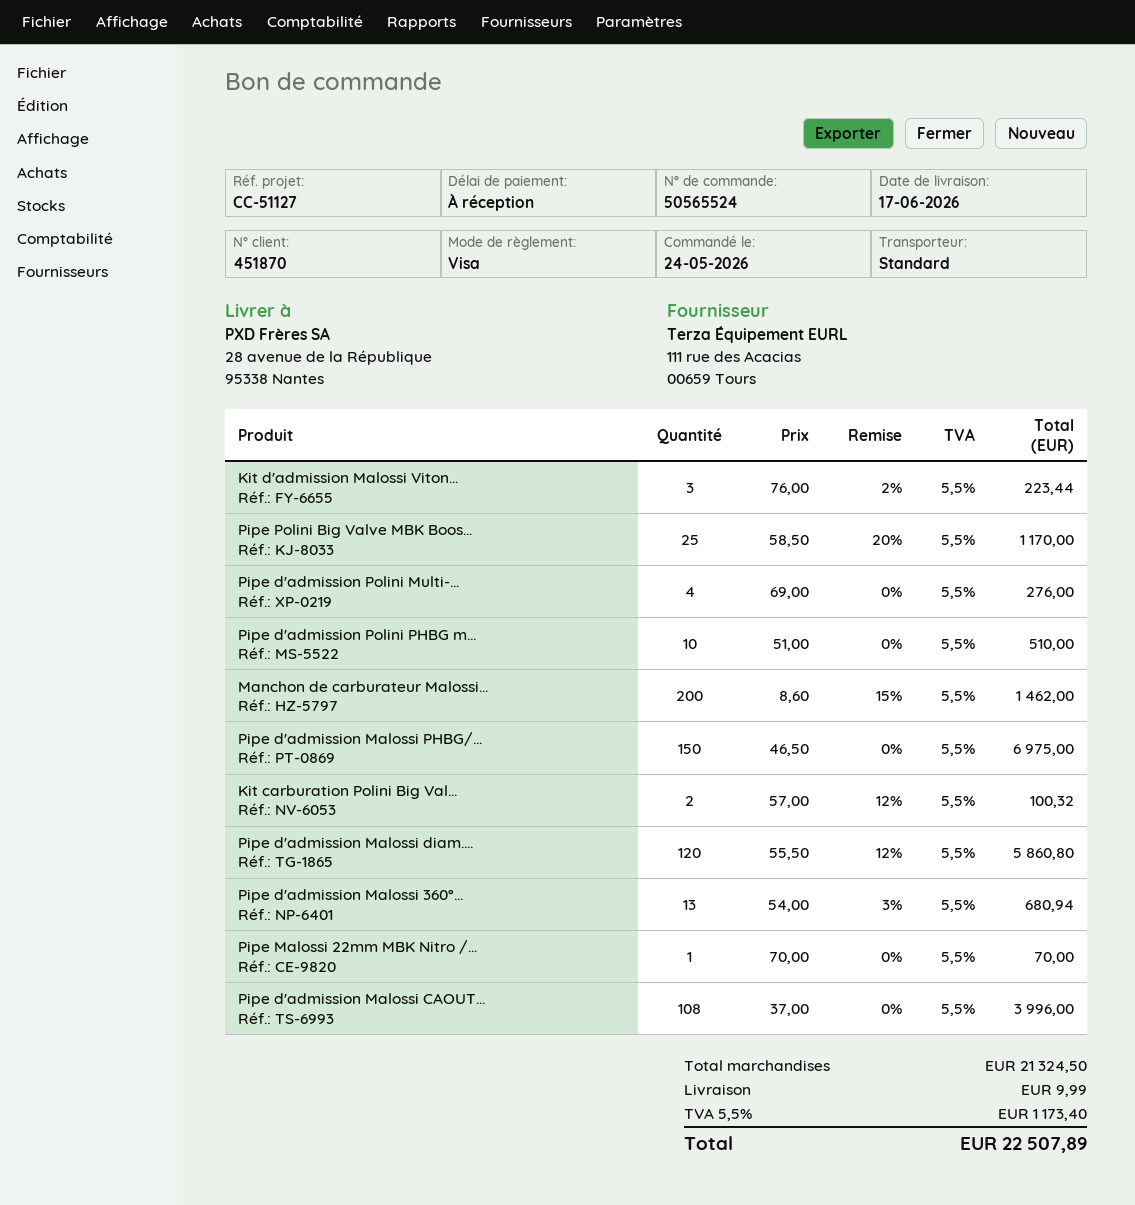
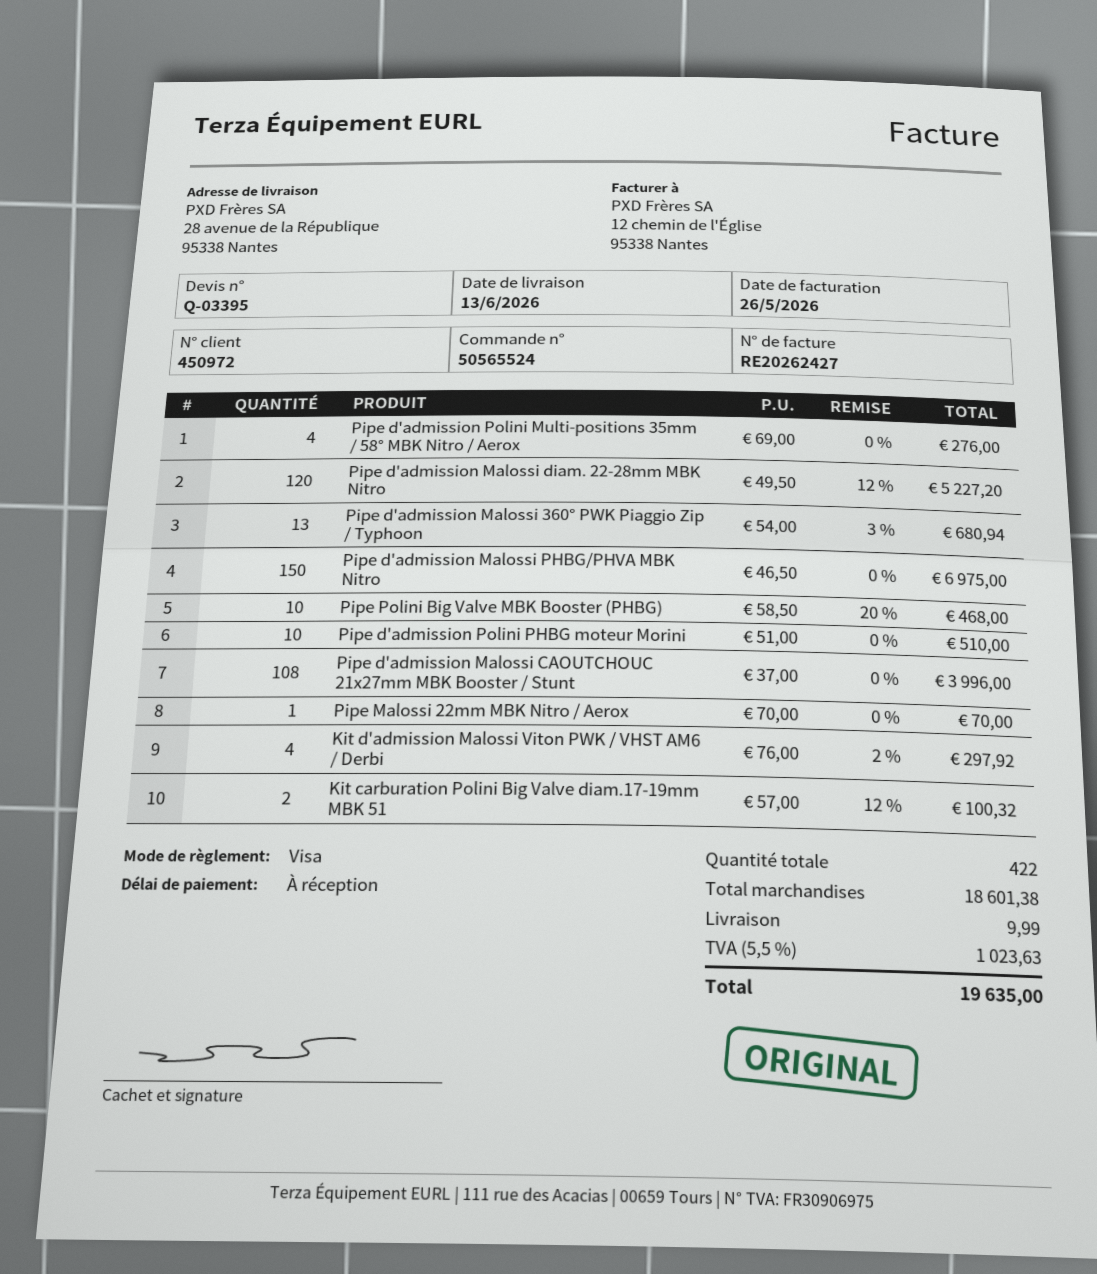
delivery date: 2026-06-17 -> 2026-06-13
customer number: 451870 -> 450972
Kit d'admission Malossi Viton...: 3 x 76.00 - 2% = 223.44 -> 4 x 76.00 - 2% = 297.92
Pipe Polini Big Valve MBK Boos...: 25 x 58.50 - 20% = 1170.00 -> 10 x 58.50 - 20% = 468.00
Manchon de carburateur Malossi...: 200 x 8.60 - 15% = 1462.00 -> none
Pipe d'admission Malossi diam....: 120 x 55.50 - 12% = 5860.80 -> 120 x 49.50 - 12% = 5227.20
subtotal: 21324.50 -> 18601.38
tax: 5.5% = 1173.40 -> 5.5% = 1023.63
total: 22507.89 -> 19635.00

